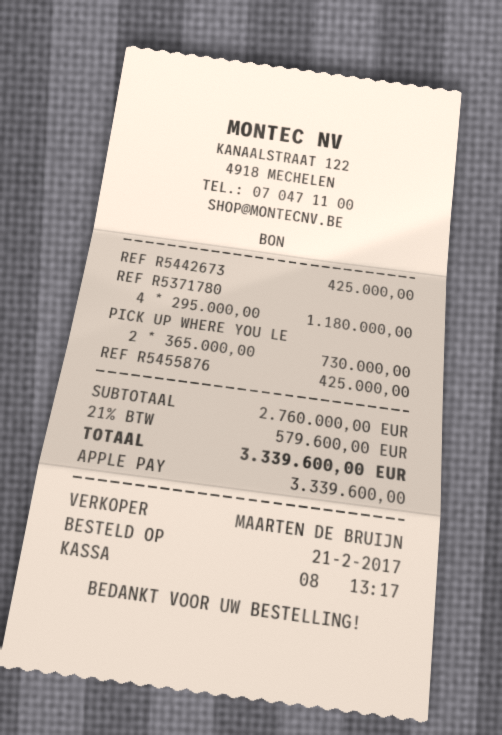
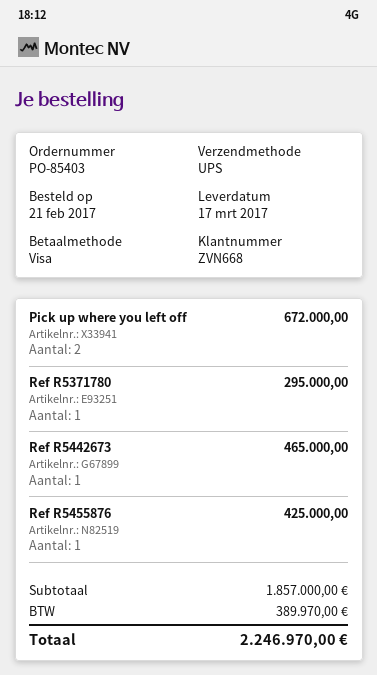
payment method: Apple Pay -> Visa
REF R5442673: 1 for 425000.00 -> 1 for 465000.00
REF R5371780: 4 for 1180000.00 -> 1 for 295000.00
PICK UP WHERE YOU LE: 2 for 730000.00 -> 2 for 672000.00
subtotal: 2760000.00 -> 1857000.00
tax: 579600.00 -> 389970.00
total: 3339600.00 -> 2246970.00

